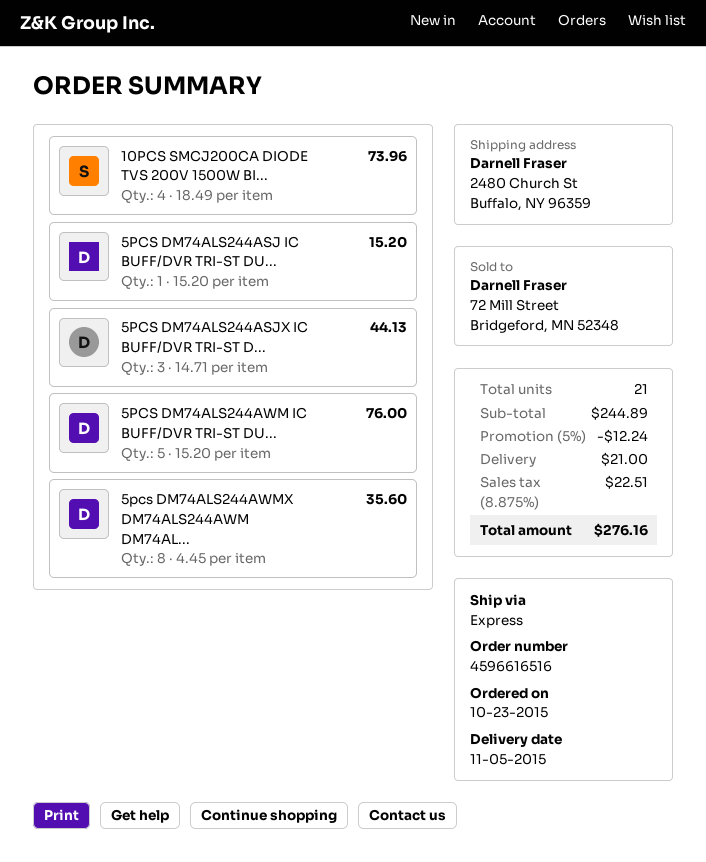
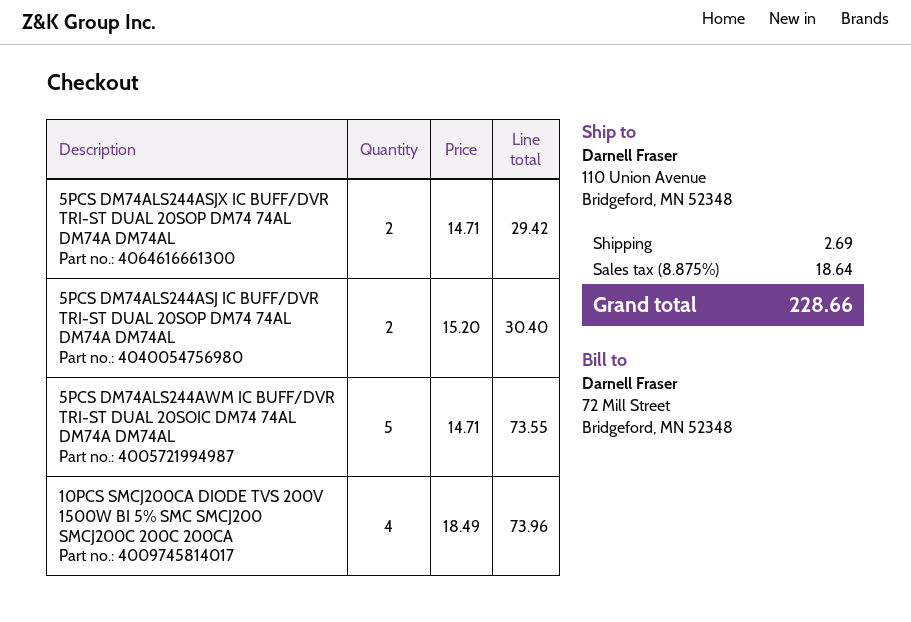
ship to: 2480 Church St, Buffalo, NY 96359 -> 110 Union Avenue, Bridgeford, MN 52348
5PCS DM74ALS244ASJ IC BUFF/DVR TRI-ST DU...: 1 x 15.20 = 15.20 -> 2 x 15.20 = 30.40
5PCS DM74ALS244ASJX IC BUFF/DVR TRI-ST D...: 3 x 14.71 = 44.13 -> 2 x 14.71 = 29.42
5PCS DM74ALS244AWM IC BUFF/DVR TRI-ST DU...: 5 x 15.20 = 76.00 -> 5 x 14.71 = 73.55
5pcs DM74ALS244AWMX DM74ALS244AWM DM74AL...: 8 x 4.45 = 35.60 -> none
discount: 5% = 12.24 -> none
shipping: 21.00 -> 2.69
tax: 8.875% = 22.51 -> 8.875% = 18.64
total: 276.16 -> 228.66

